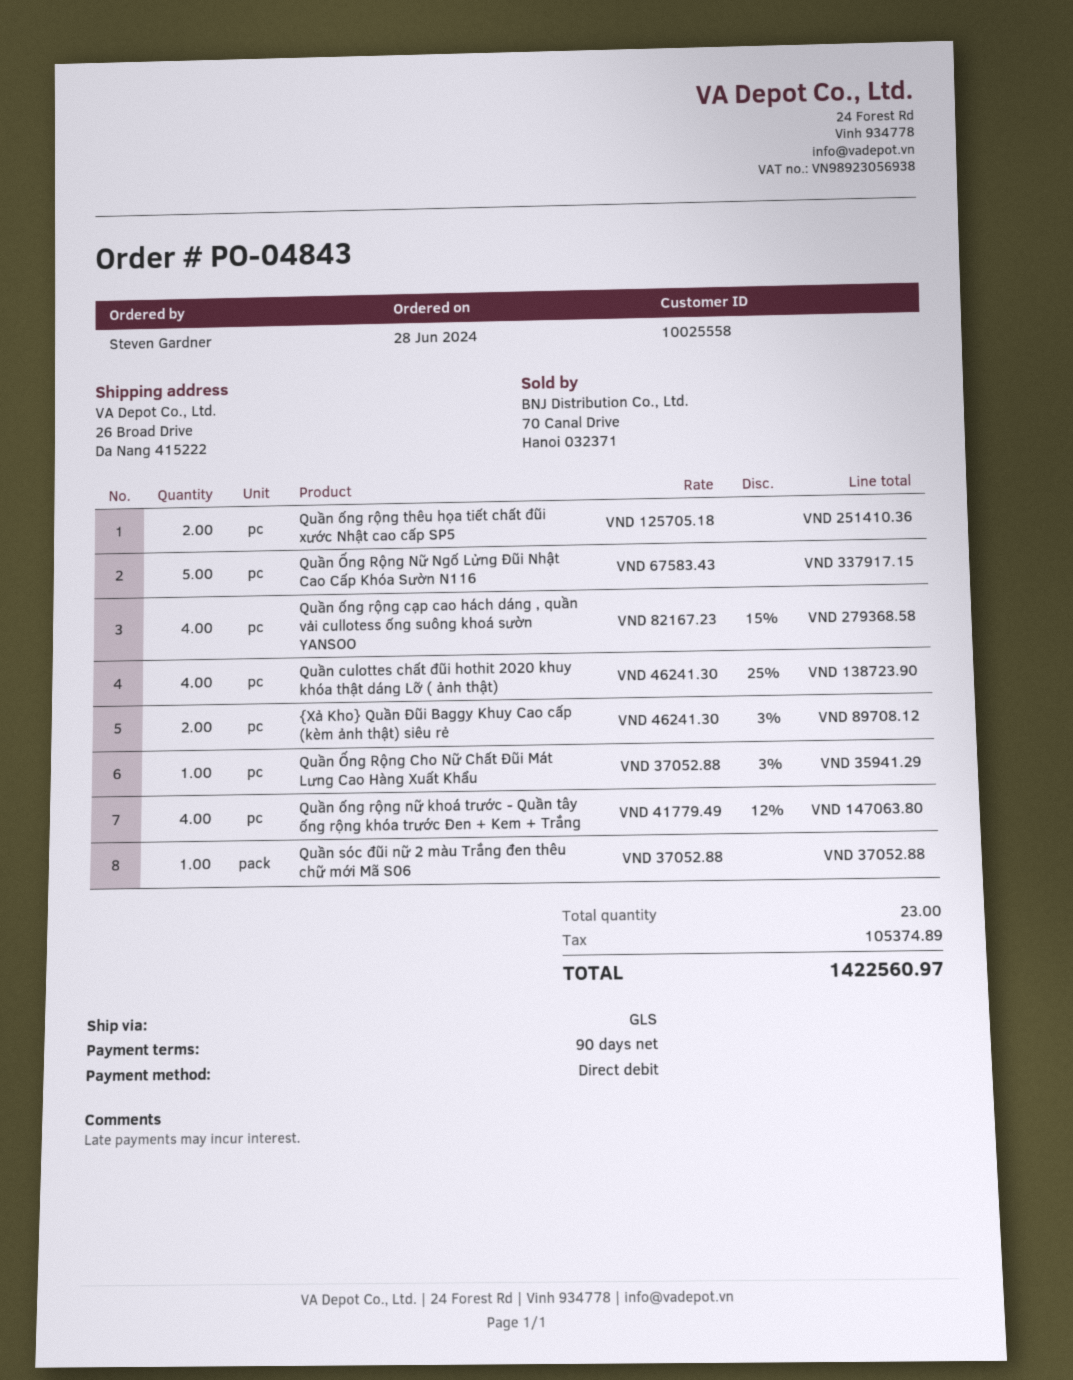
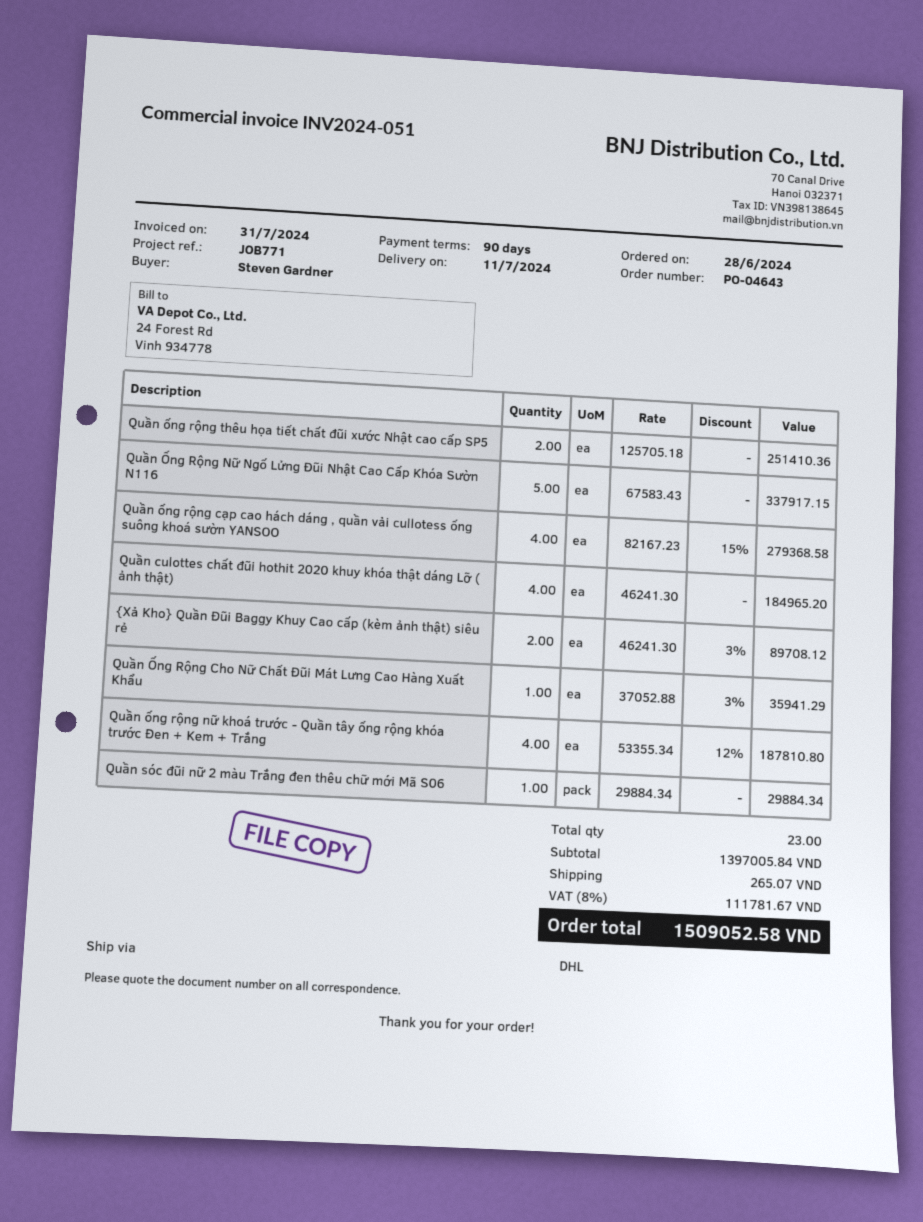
order number: PO-04843 -> PO-04643
shipping method: GLS -> DHL
Quần culottes chất đũi hothit 2020 khuy khóa thật dáng Lỡ ( ảnh thật): 4 x 46241.30 - 25% = 138723.90 -> 4 x 46241.30 = 184965.20
Quần ống rộng nữ khoá trước - Quần tây ống rộng khóa trước Đen + Kem + Trắng: 4 x 41779.49 - 12% = 147063.80 -> 4 x 53355.34 - 12% = 187810.80
Quần sóc đũi nữ 2 màu Trắng đen thêu chữ mới Mã S06: 1 x 37052.88 = 37052.88 -> 1 x 29884.34 = 29884.34
shipping: none -> 265.07
tax: 105374.89 -> 111781.67
total: 1422560.97 -> 1509052.58

